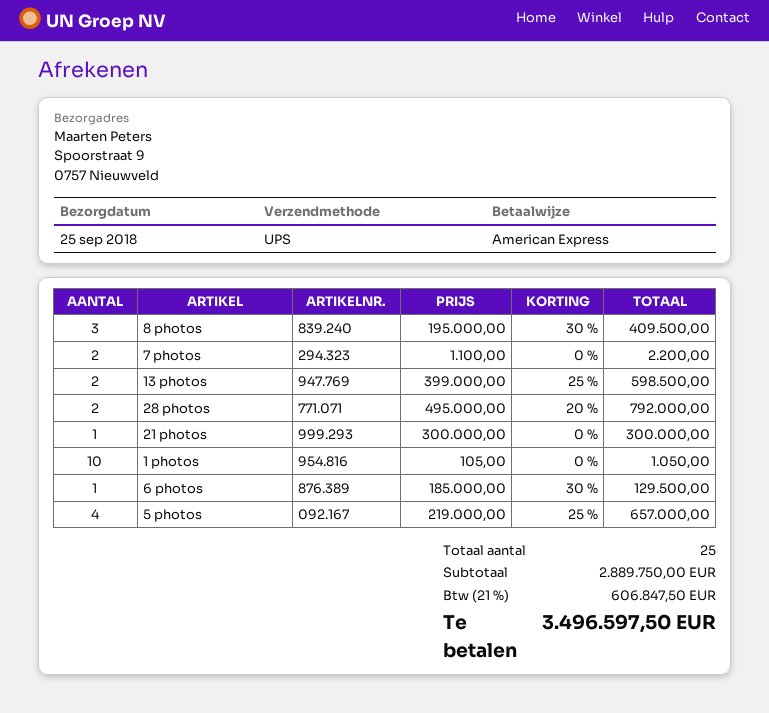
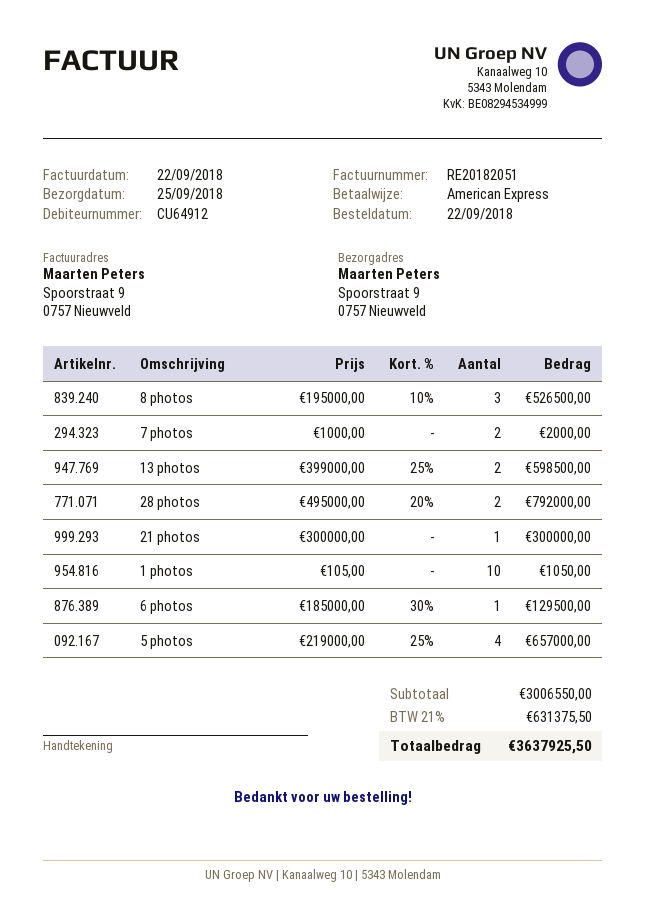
8 photos: 3 x 195000.00 - 30% = 409500.00 -> 3 x 195000.00 - 10% = 526500.00
7 photos: 2 x 1100.00 = 2200.00 -> 2 x 1000.00 = 2000.00
subtotal: 2889750.00 -> 3006550.00
tax: 21% = 606847.50 -> 21% = 631375.50
total: 3496597.50 -> 3637925.50

